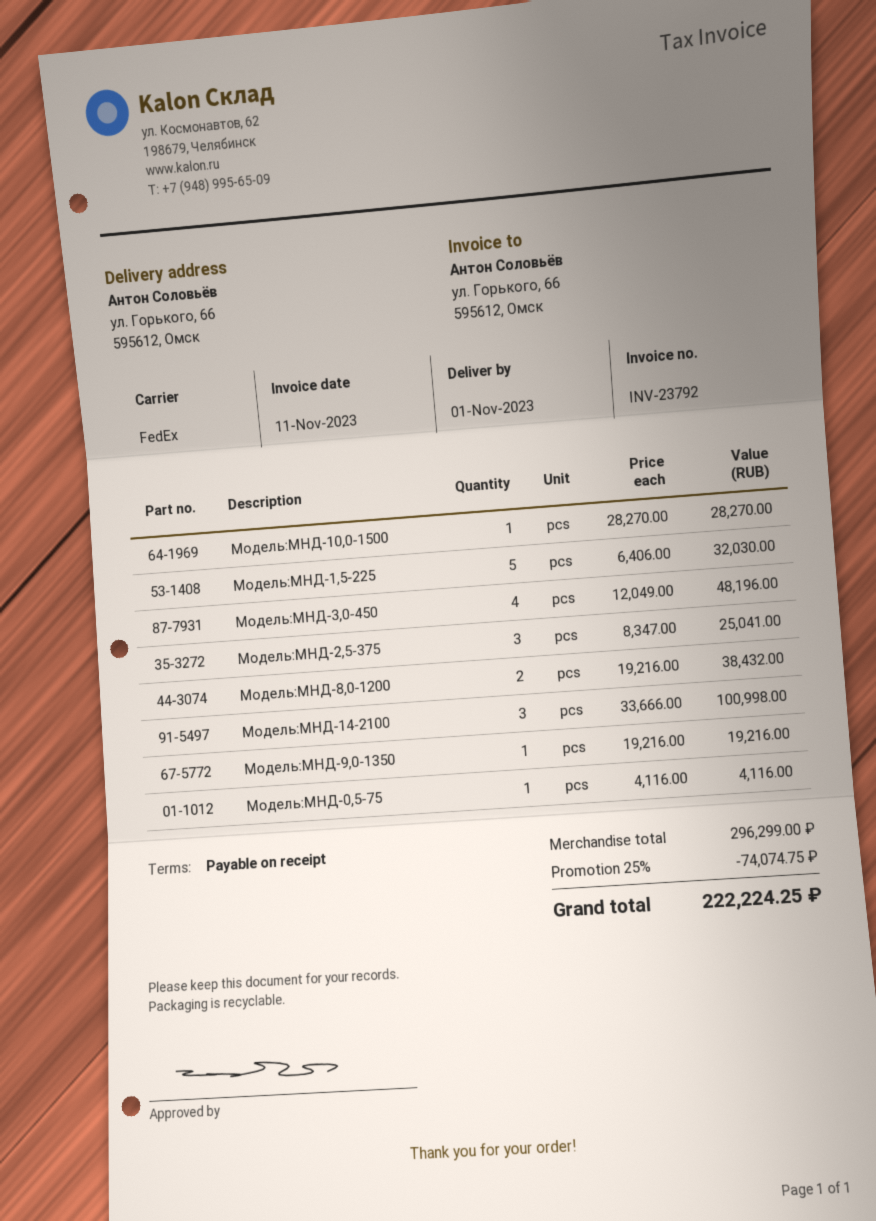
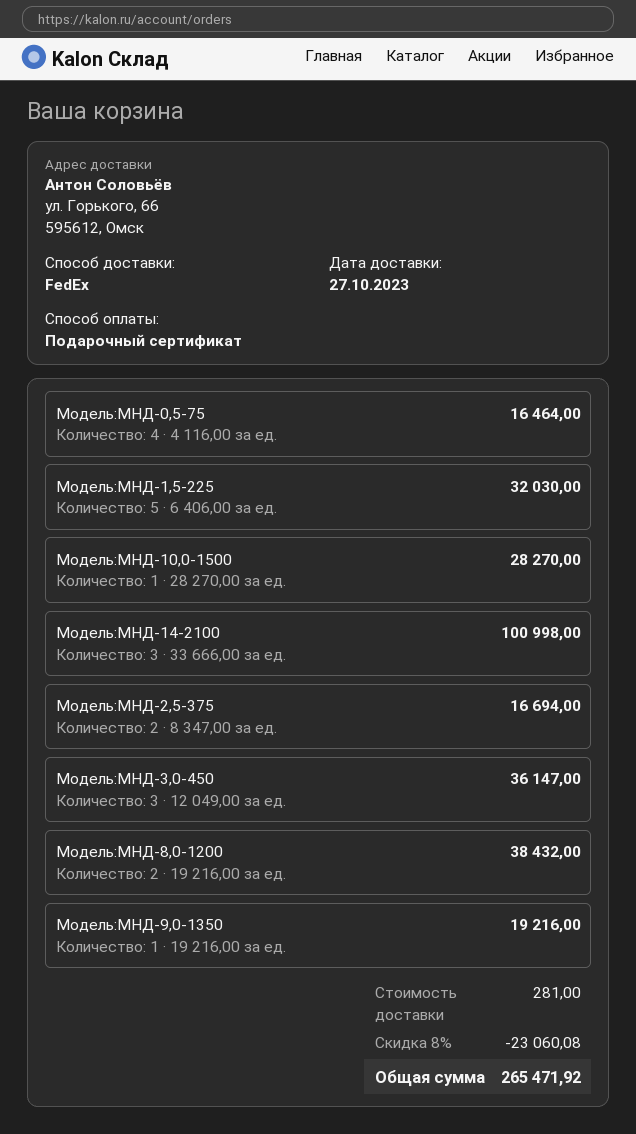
delivery date: 2023-11-01 -> 2023-10-27
Модель:МНД-3,0-450: 4 x 12049.00 = 48196.00 -> 3 x 12049.00 = 36147.00
Модель:МНД-2,5-375: 3 x 8347.00 = 25041.00 -> 2 x 8347.00 = 16694.00
Модель:МНД-0,5-75: 1 x 4116.00 = 4116.00 -> 4 x 4116.00 = 16464.00
discount: 25% = 74074.75 -> 8% = 23060.08
shipping: none -> 281.00
total: 222224.25 -> 265471.92

